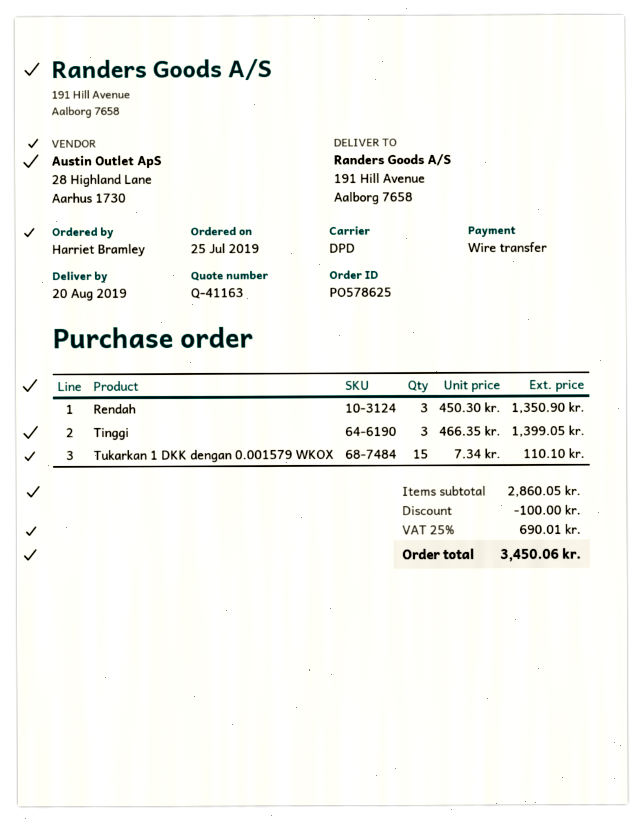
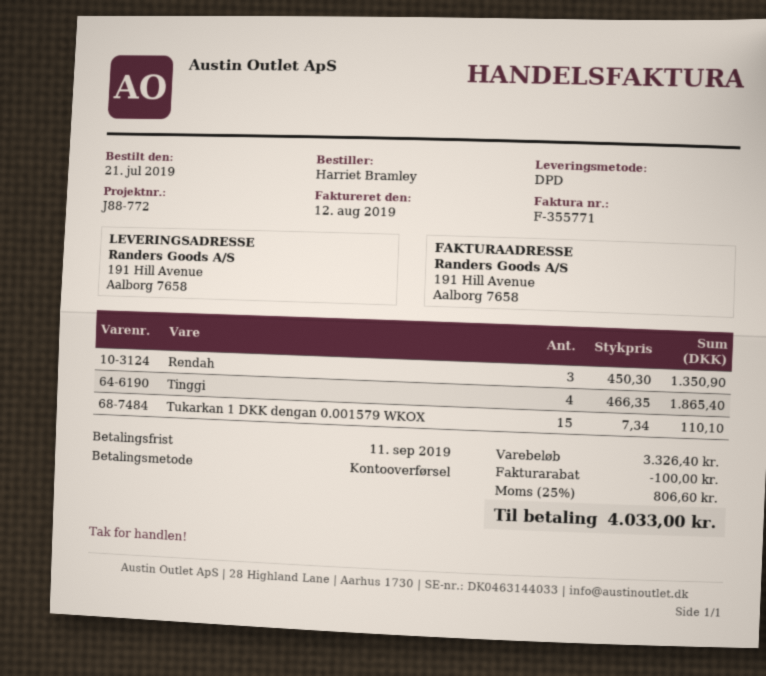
order date: 2019-07-25 -> 2019-07-21
Tinggi: 3 x 466.35 = 1399.05 -> 4 x 466.35 = 1865.40
subtotal: 2860.05 -> 3326.40
tax: 25% = 690.01 -> 25% = 806.60
total: 3450.06 -> 4033.00

